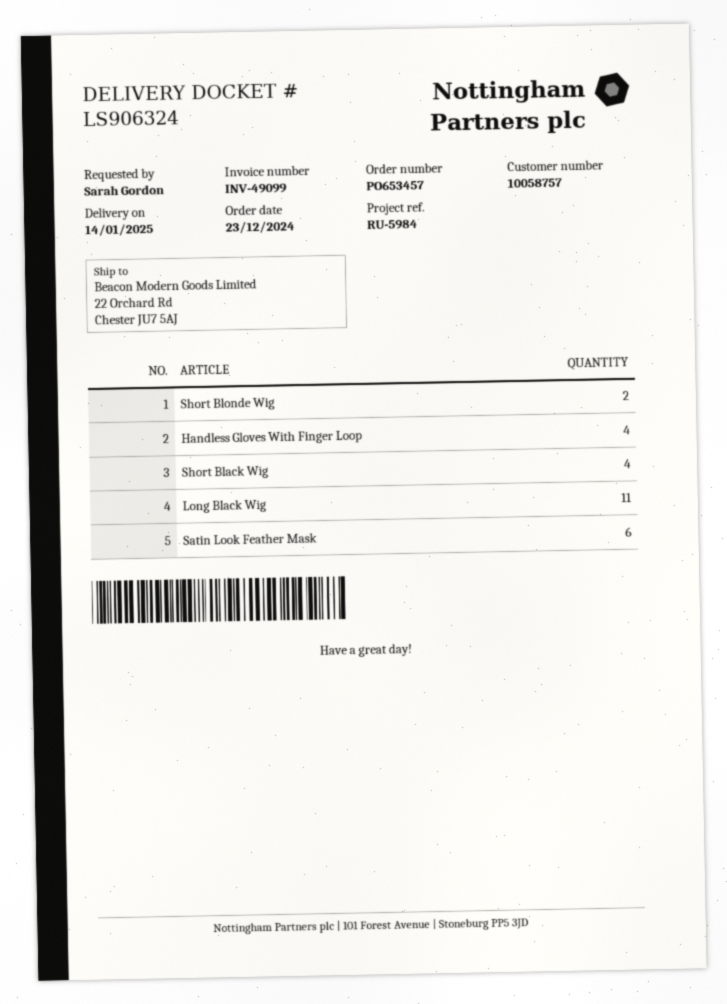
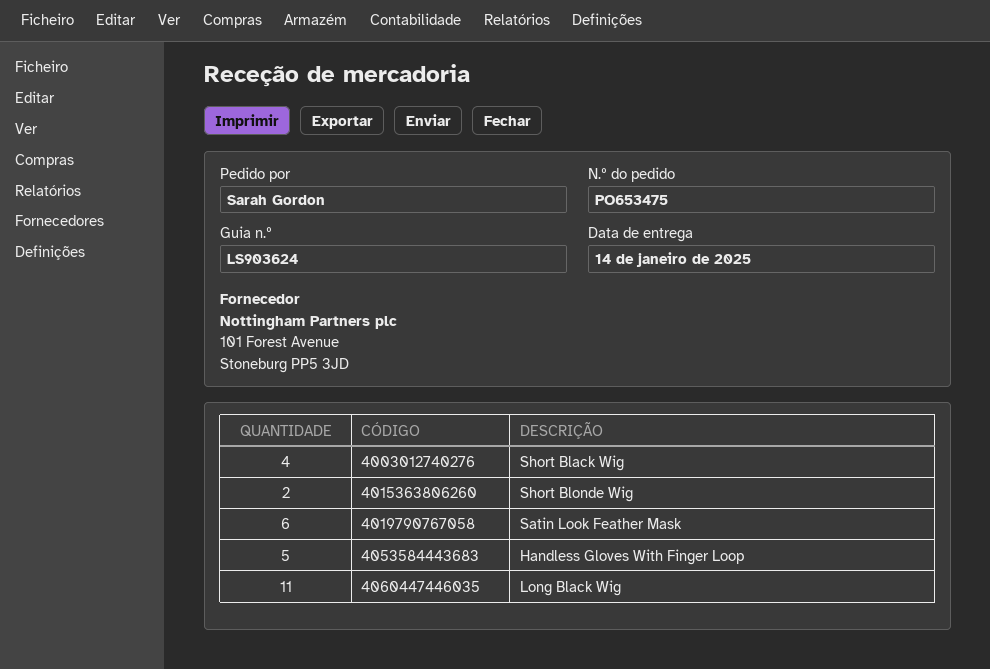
order number: PO653457 -> PO653475
delivery note number: LS906324 -> LS903624
Handless Gloves With Finger Loop: 4 -> 5

